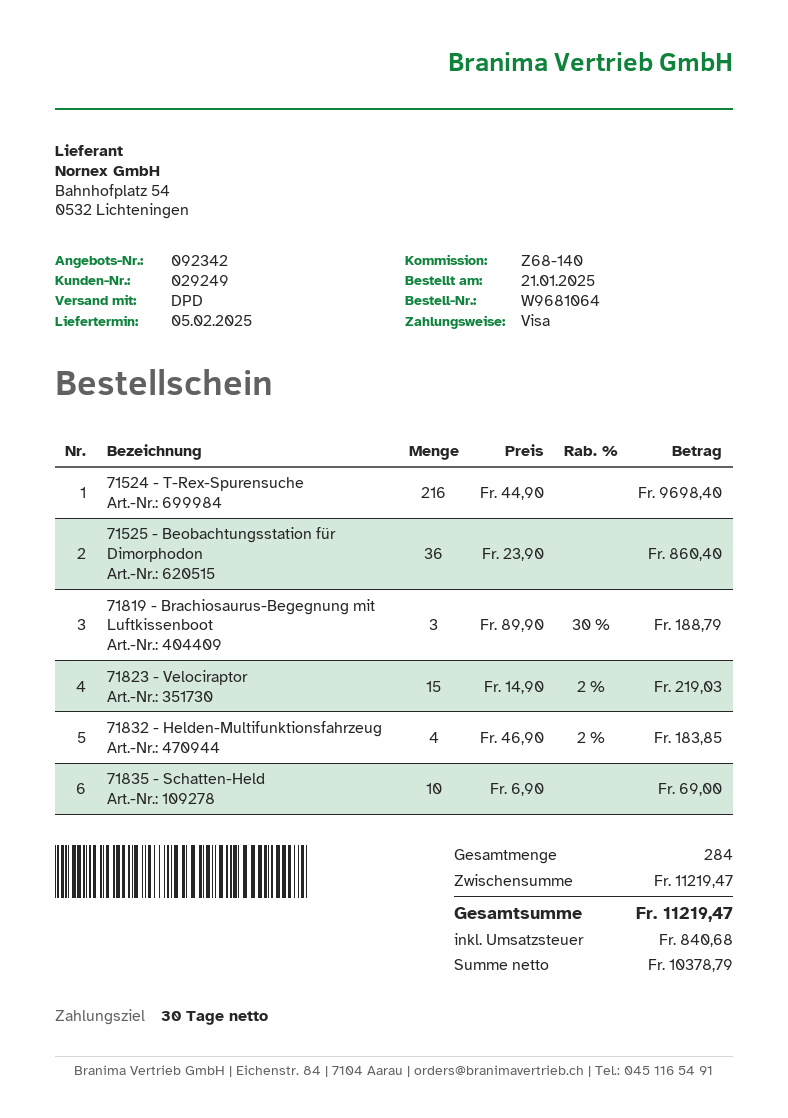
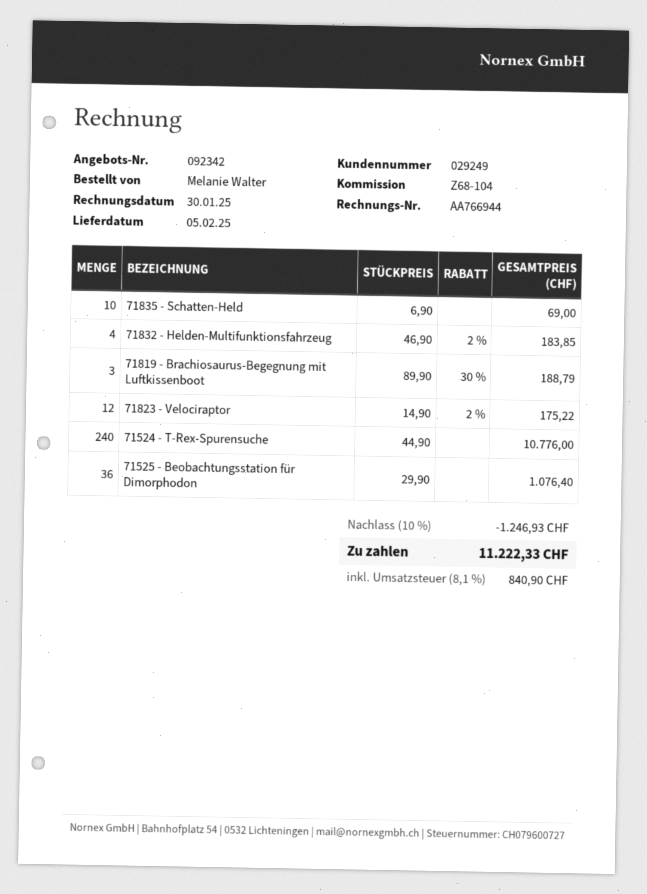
reference: Z68-140 -> Z68-104
71524 - T-Rex-Spurensuche: 216 x 44.90 = 9698.40 -> 240 x 44.90 = 10776.00
71525 - Beobachtungsstation für Dimorphodon: 36 x 23.90 = 860.40 -> 36 x 29.90 = 1076.40
71823 - Velociraptor: 15 x 14.90 - 2% = 219.03 -> 12 x 14.90 - 2% = 175.22
discount: none -> 10% = 1246.93
tax: 840.68 -> 840.90
total: 11219.47 -> 11222.33

